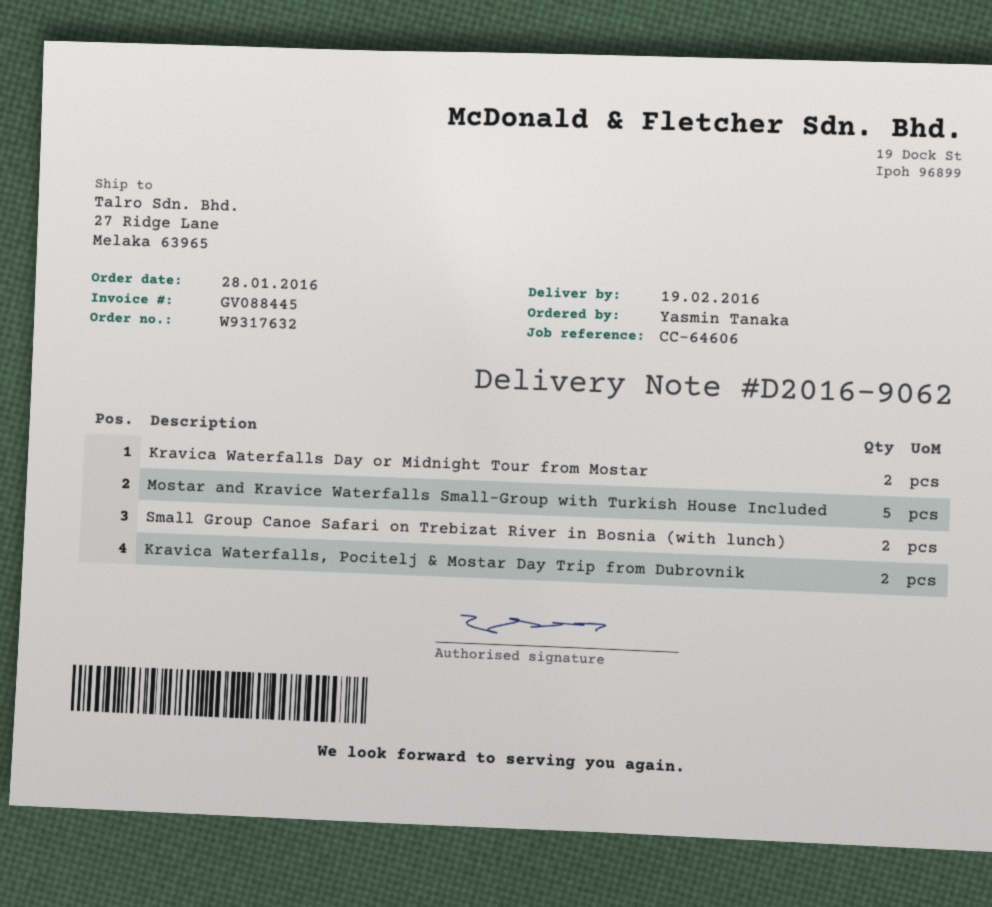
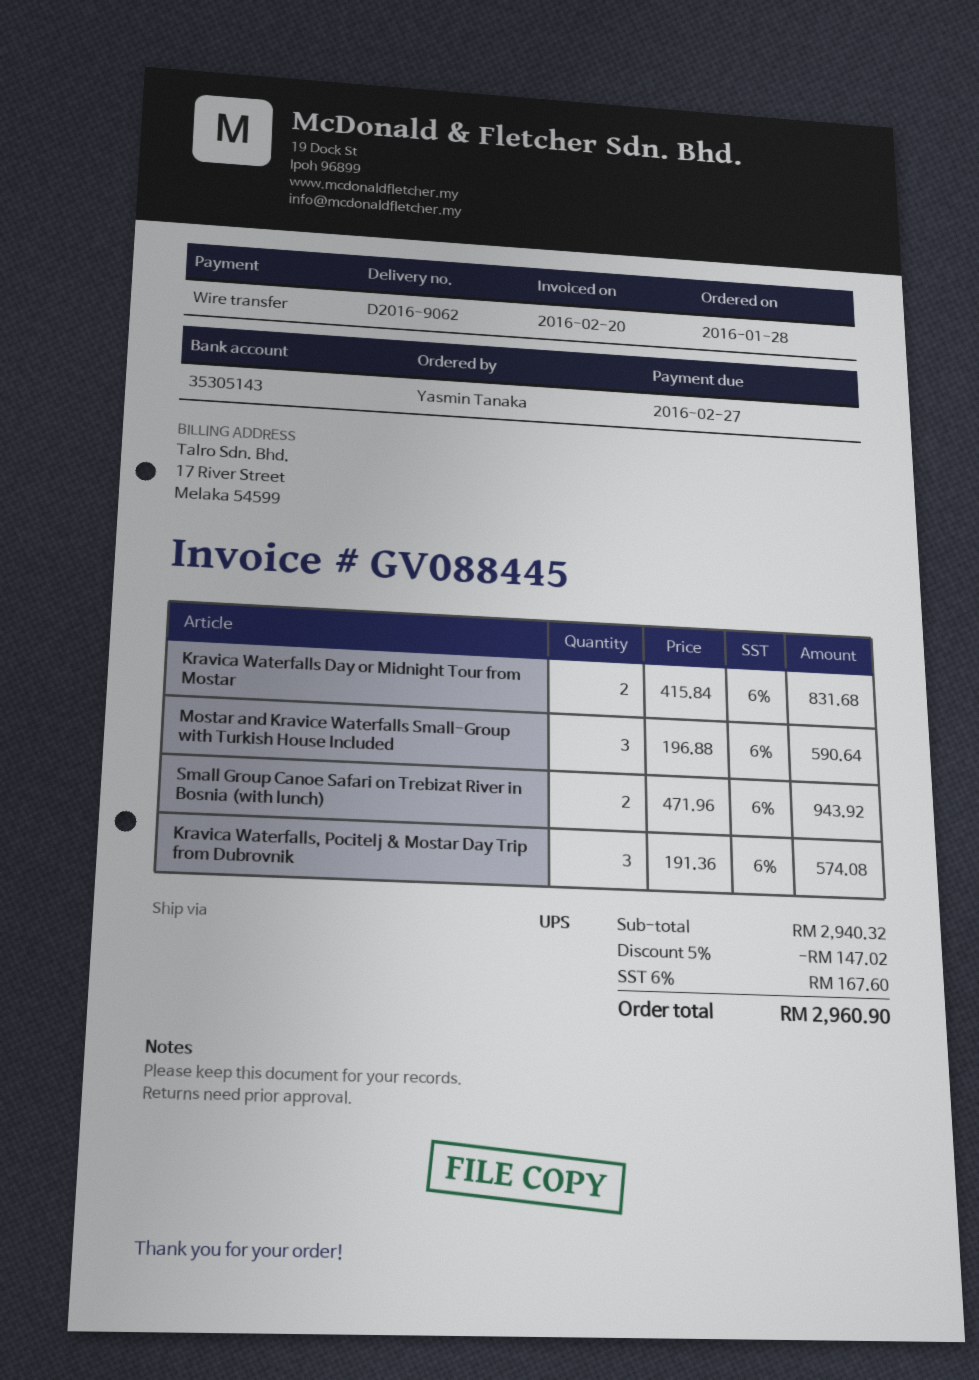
Mostar and Kravice Waterfalls Small-Group with Turkish House Included: 5 -> 3
Kravica Waterfalls, Pocitelj & Mostar Day Trip from Dubrovnik: 2 -> 3

